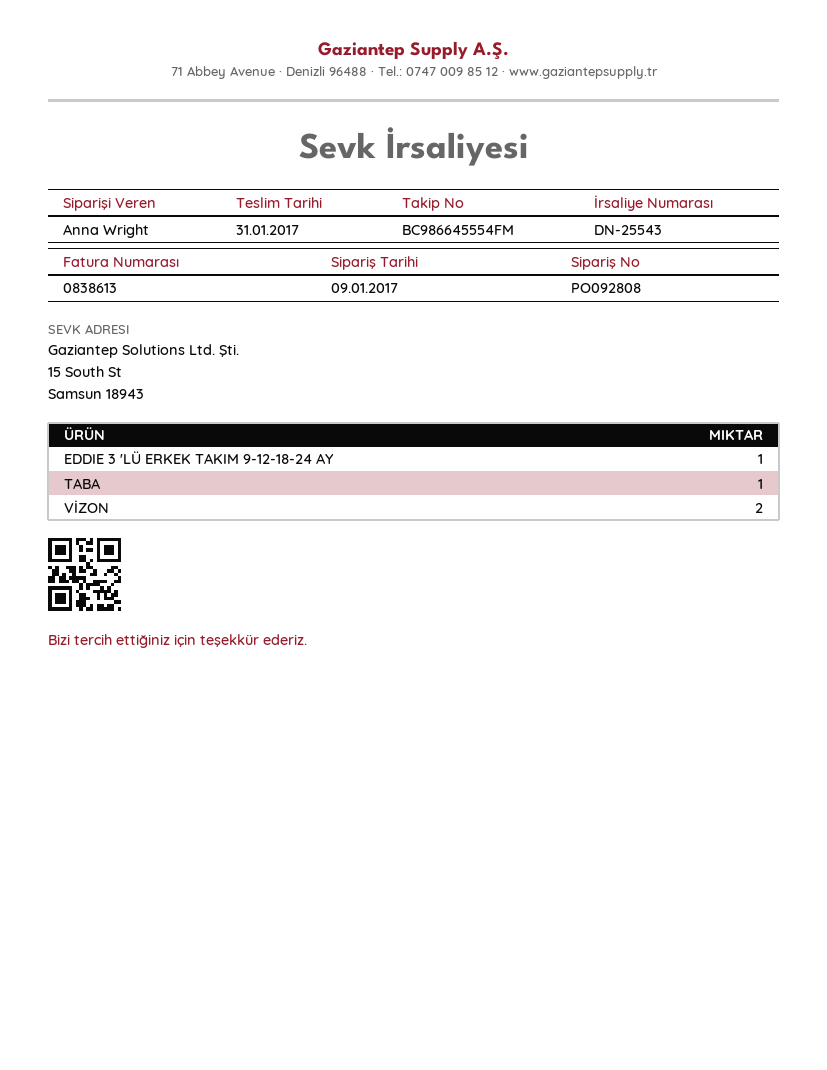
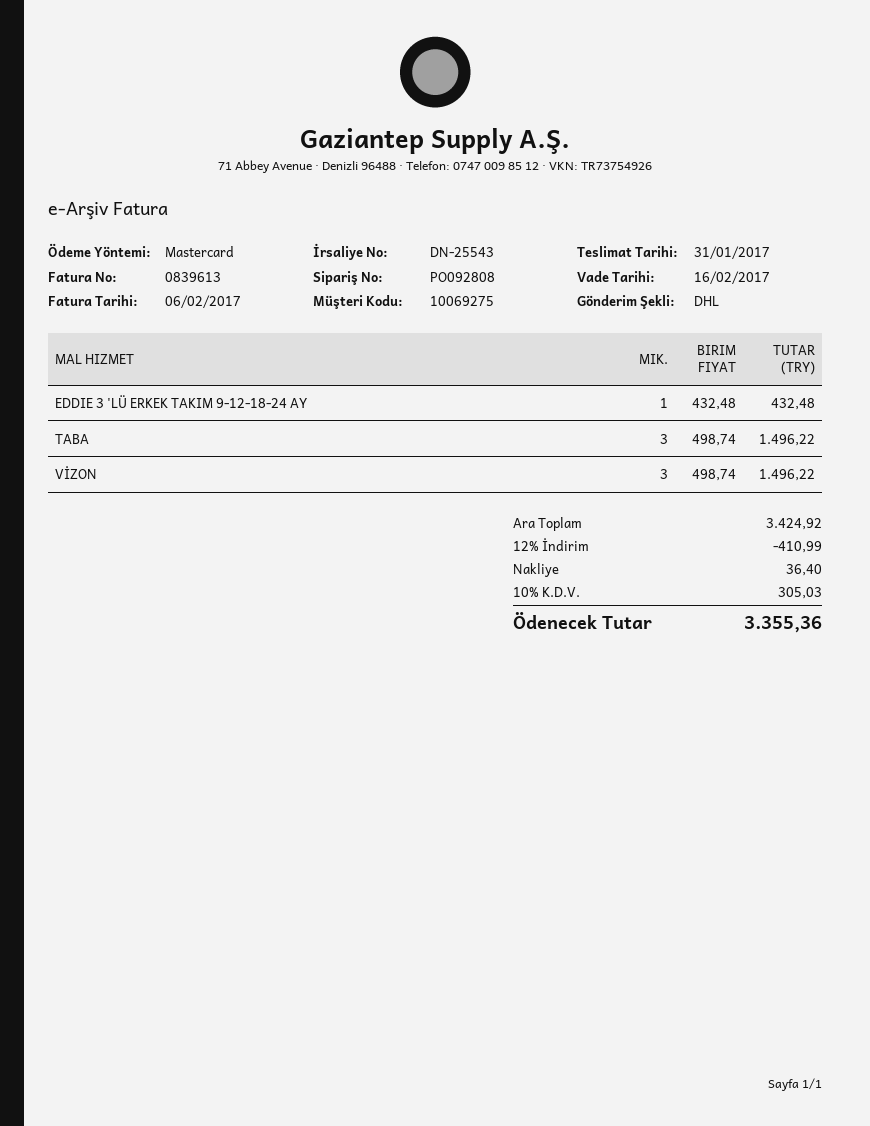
invoice number: 0838613 -> 0839613
TABA: 1 -> 3
VİZON: 2 -> 3

